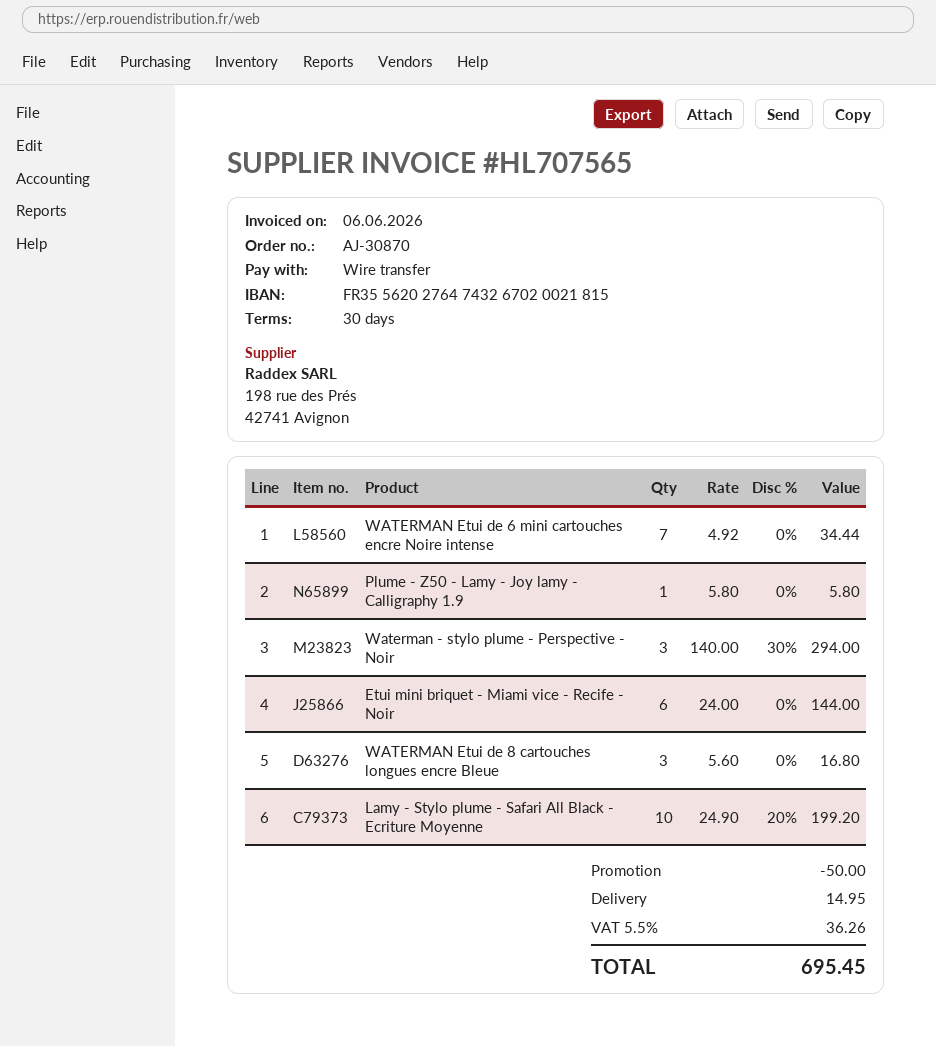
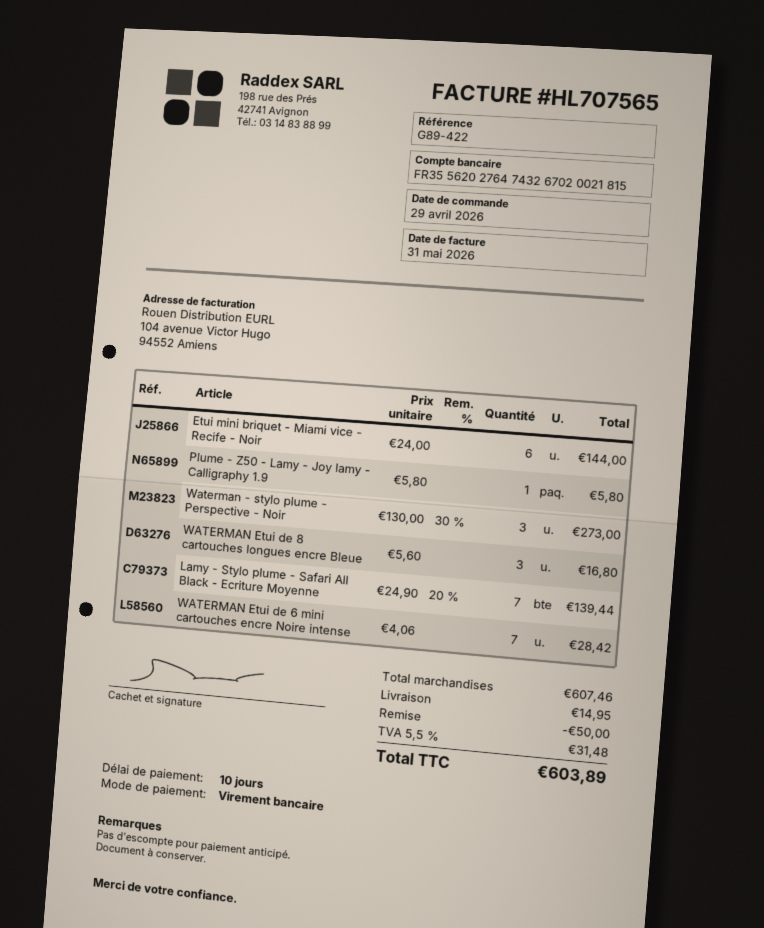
invoice date: 2026-06-06 -> 2026-05-31
payment terms: 30 days -> 10 days
WATERMAN Etui de 6 mini cartouches encre Noire intense: 7 x 4.92 = 34.44 -> 7 x 4.06 = 28.42
Waterman - stylo plume - Perspective - Noir: 3 x 140.00 - 30% = 294.00 -> 3 x 130.00 - 30% = 273.00
Lamy - Stylo plume - Safari All Black - Ecriture Moyenne: 10 x 24.90 - 20% = 199.20 -> 7 x 24.90 - 20% = 139.44
tax: 5.5% = 36.26 -> 5.5% = 31.48
total: 695.45 -> 603.89

